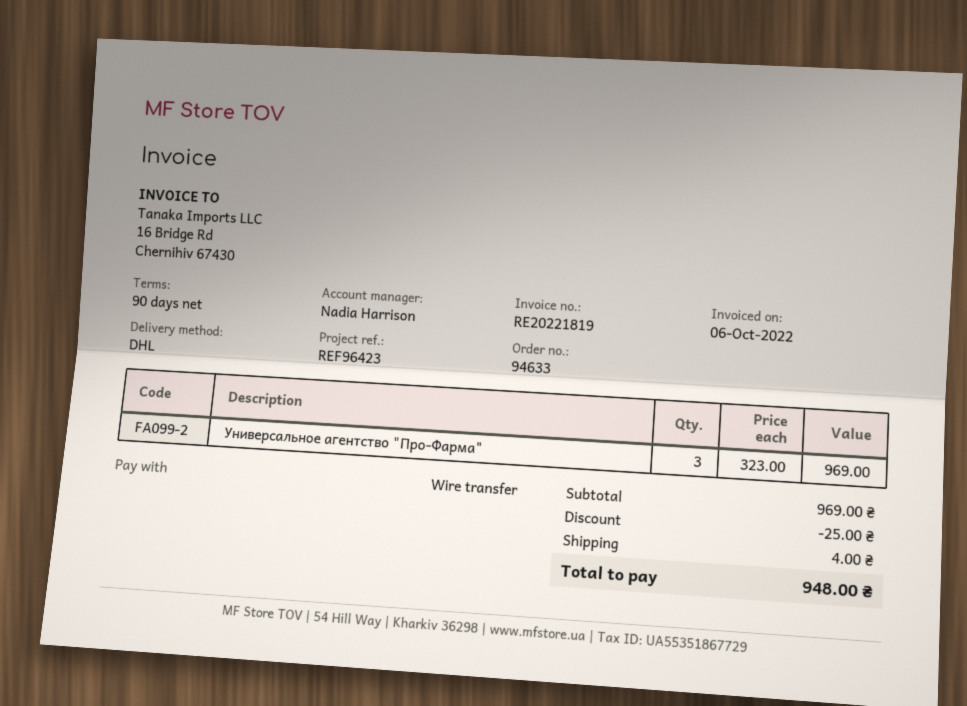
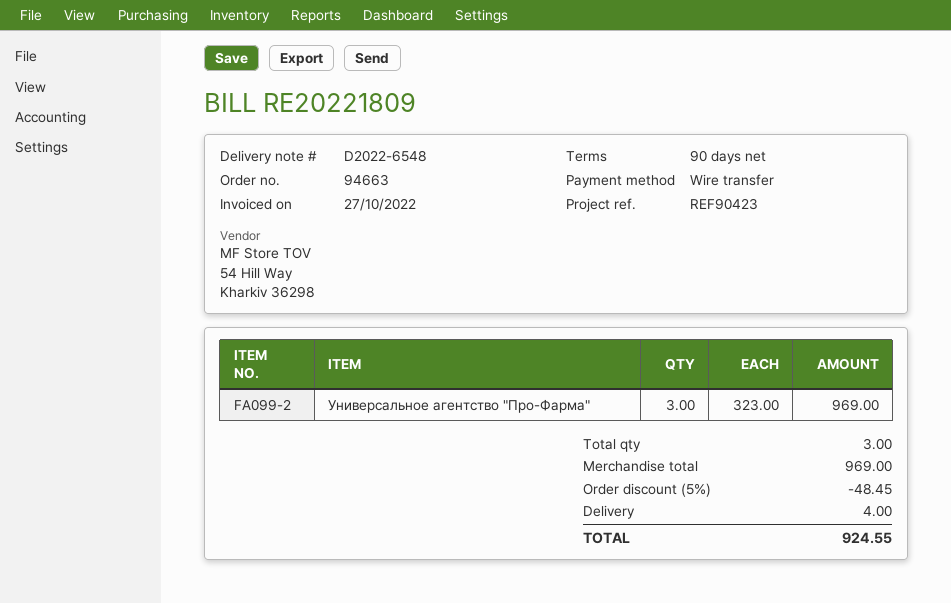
order number: 94633 -> 94663
invoice number: RE20221819 -> RE20221809
invoice date: 2022-10-06 -> 2022-10-27
reference: REF96423 -> REF90423
discount: 25.00 -> 48.45
total: 948.00 -> 924.55

